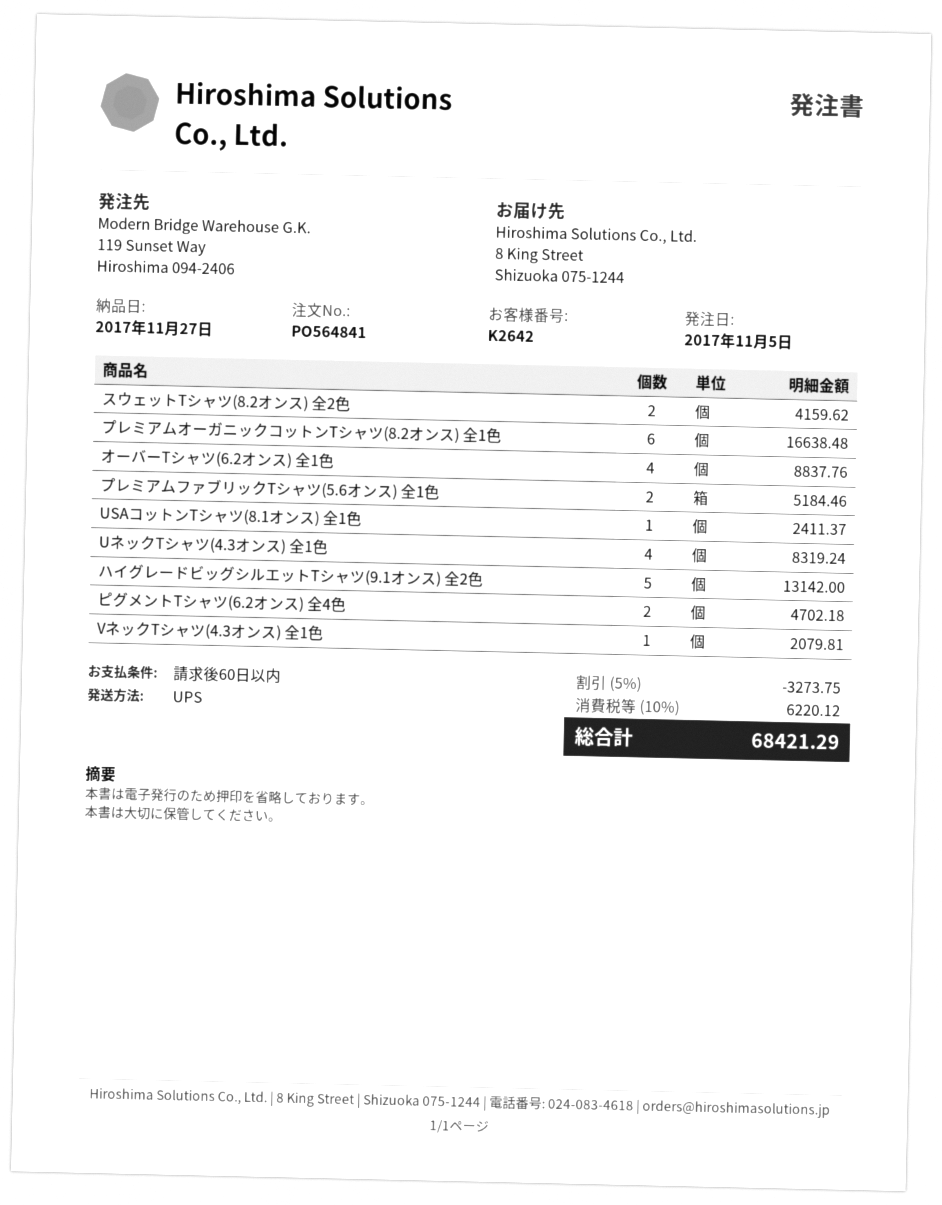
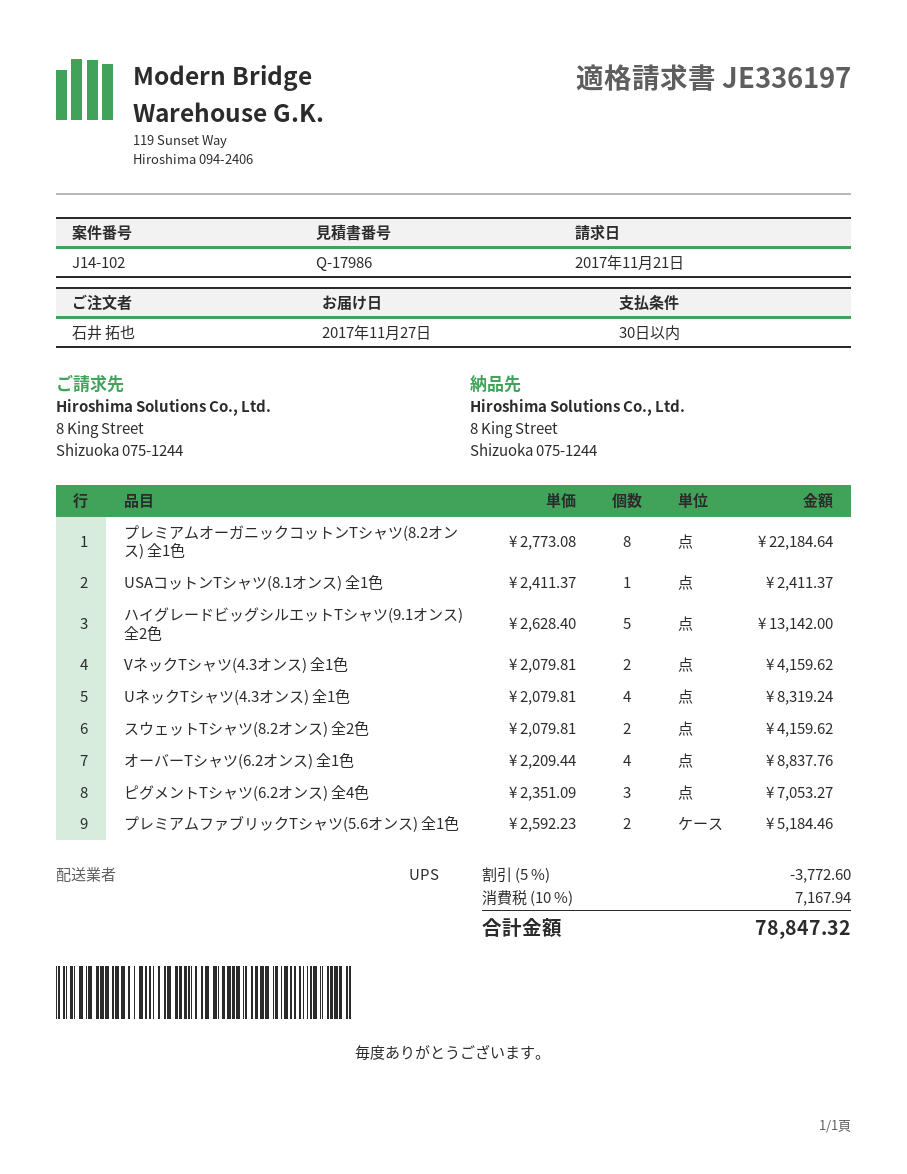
payment terms: 60 days -> 30 days
プレミアムオーガニックコットンTシャツ(8.2オンス) 全1色: 6 for 16638.48 -> 8 for 22184.64
ピグメントTシャツ(6.2オンス) 全4色: 2 for 4702.18 -> 3 for 7053.27
VネックTシャツ(4.3オンス) 全1色: 1 for 2079.81 -> 2 for 4159.62
discount: 5% = 3273.75 -> 5% = 3772.60
tax: 10% = 6220.12 -> 10% = 7167.94
total: 68421.29 -> 78847.32

